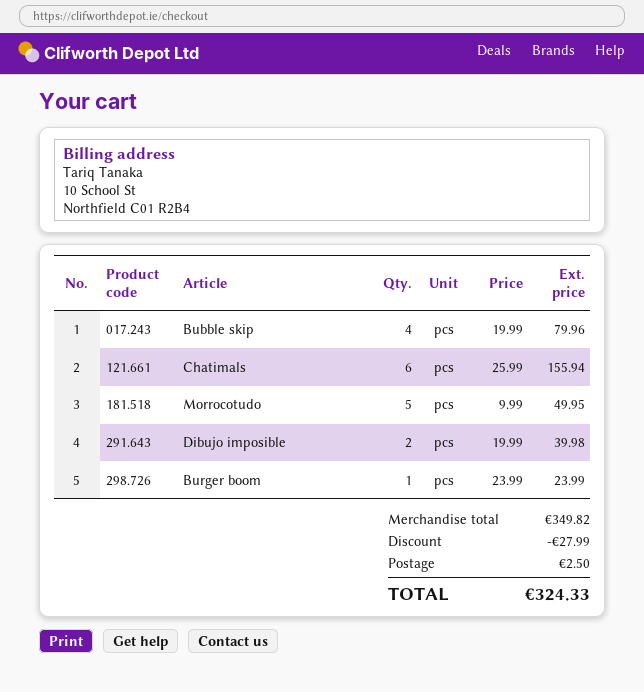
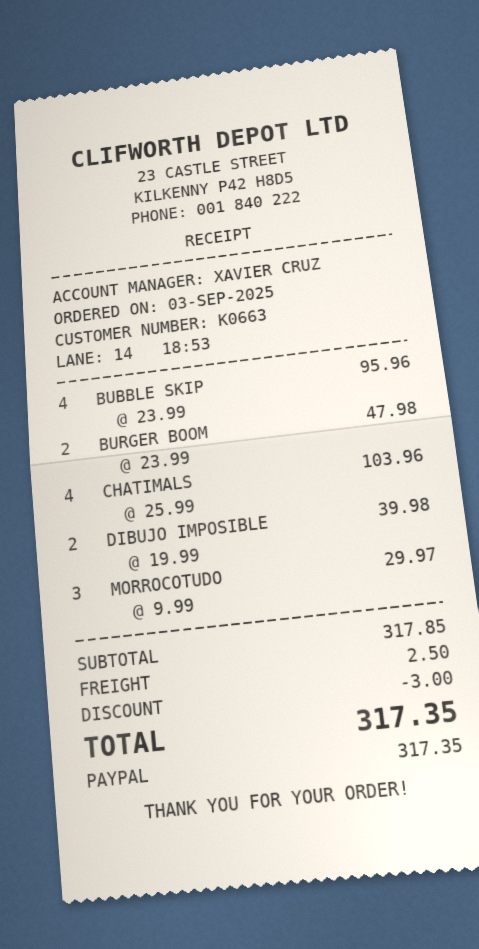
Bubble skip: 4 x 19.99 = 79.96 -> 4 x 23.99 = 95.96
Chatimals: 6 x 25.99 = 155.94 -> 4 x 25.99 = 103.96
Morrocotudo: 5 x 9.99 = 49.95 -> 3 x 9.99 = 29.97
Burger boom: 1 x 23.99 = 23.99 -> 2 x 23.99 = 47.98
subtotal: 349.82 -> 317.85
discount: 27.99 -> 3.00
total: 324.33 -> 317.35

